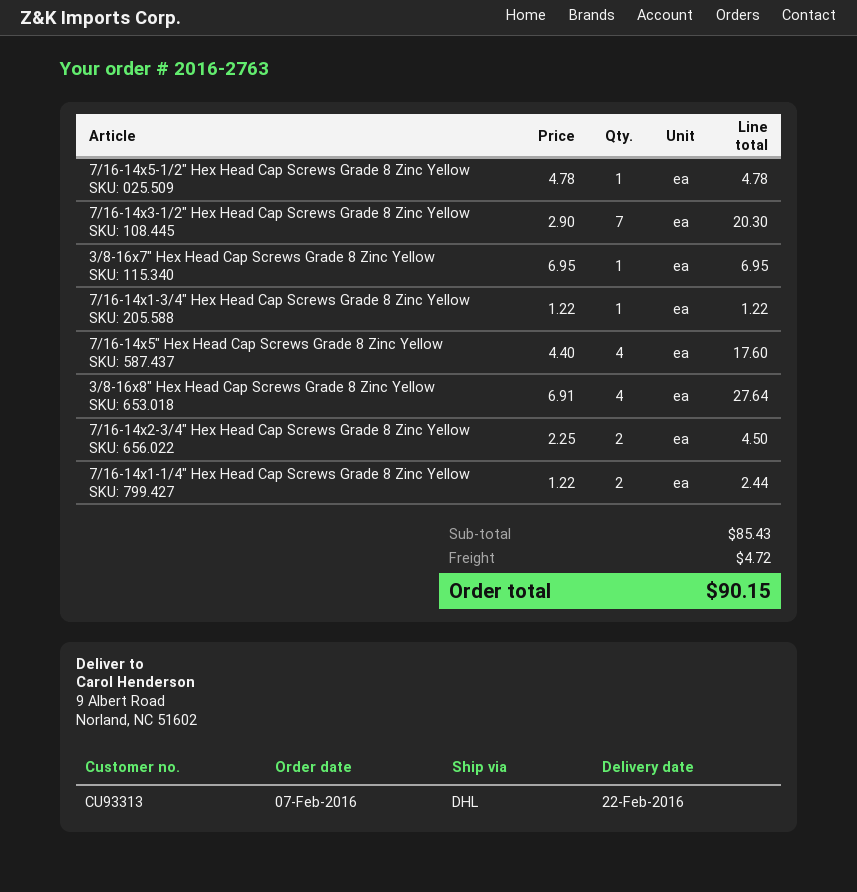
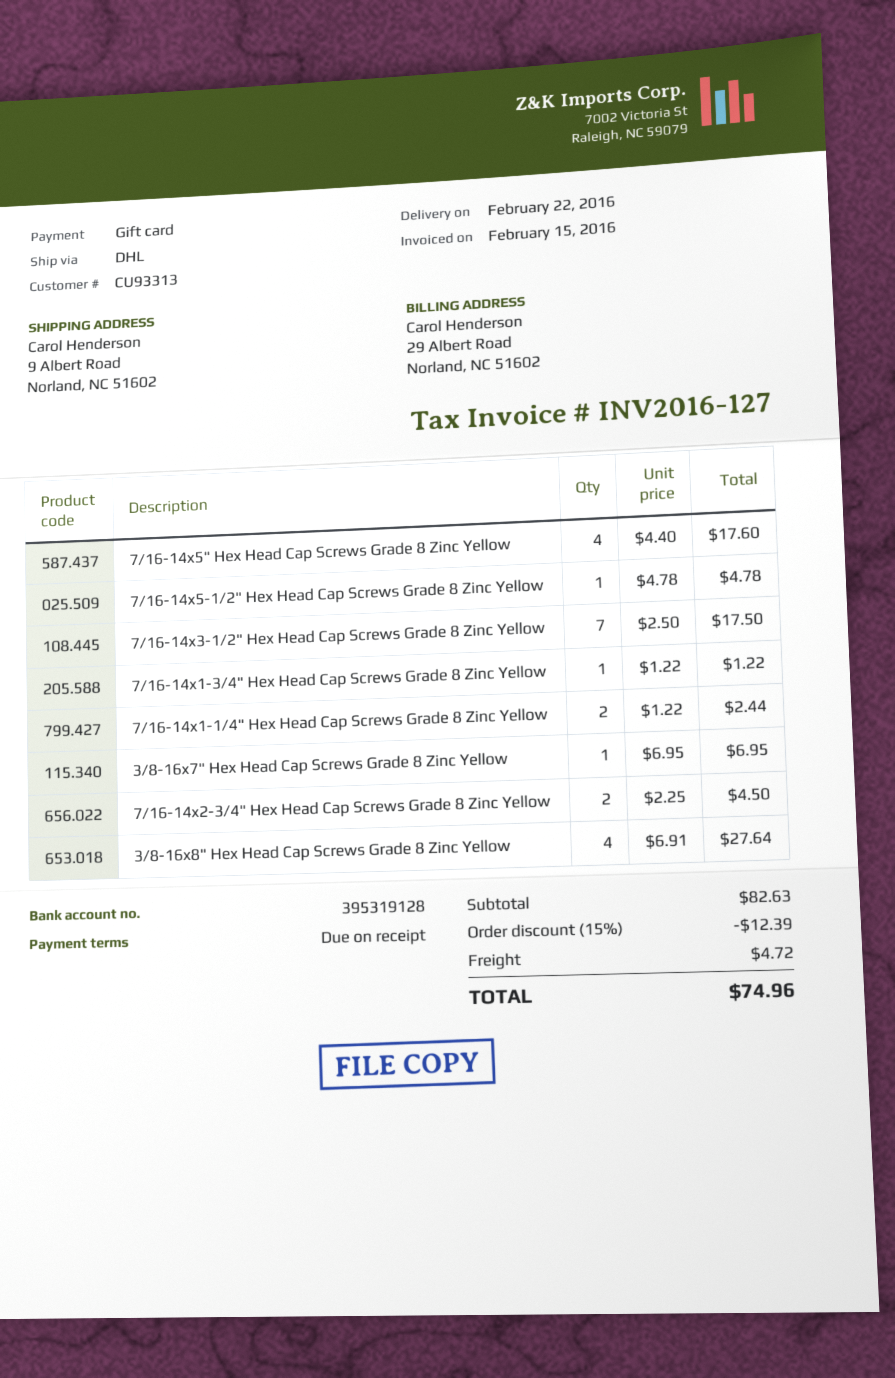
7/16-14x3-1/2" Hex Head Cap Screws Grade 8 Zinc Yellow: 7 x 2.90 = 20.30 -> 7 x 2.50 = 17.50
subtotal: 85.43 -> 82.63
discount: none -> 15% = 12.39
total: 90.15 -> 74.96

